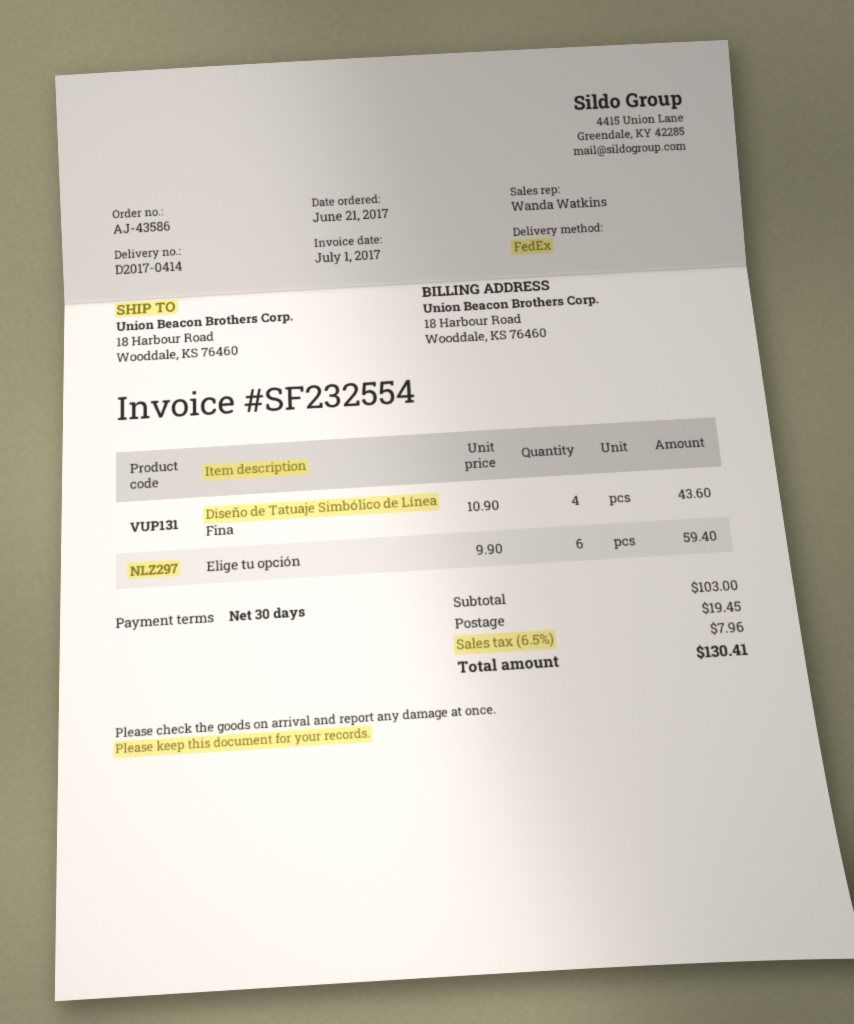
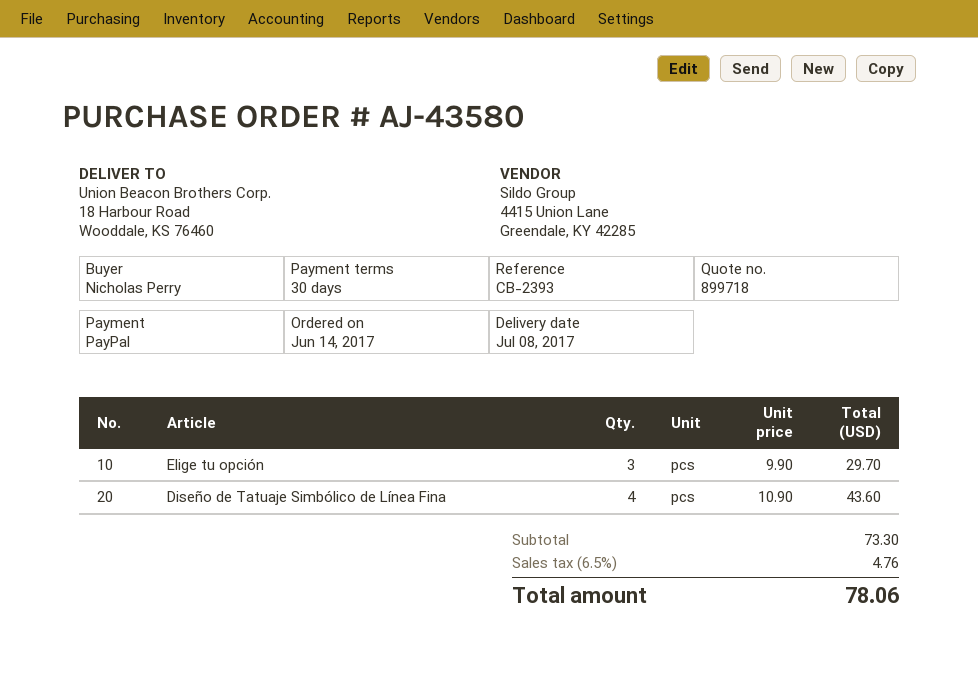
order number: AJ-43586 -> AJ-43580
order date: 2017-06-21 -> 2017-06-14
Elige tu opción: 6 x 9.90 = 59.40 -> 3 x 9.90 = 29.70
subtotal: 103.00 -> 73.30
shipping: 19.45 -> none
tax: 6.5% = 7.96 -> 6.5% = 4.76
total: 130.41 -> 78.06

